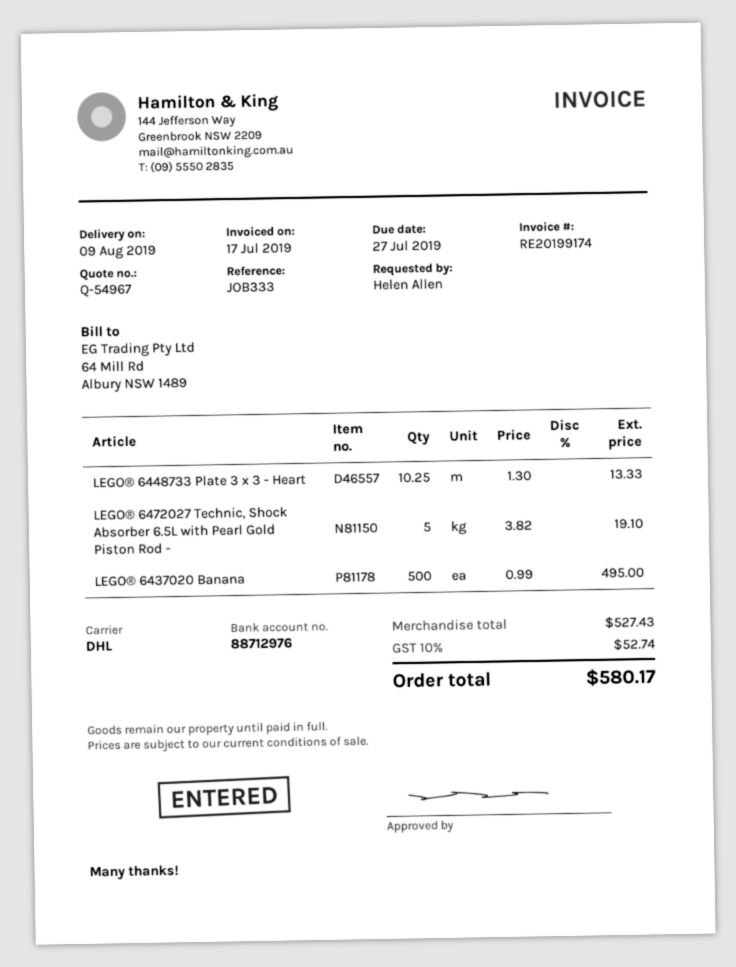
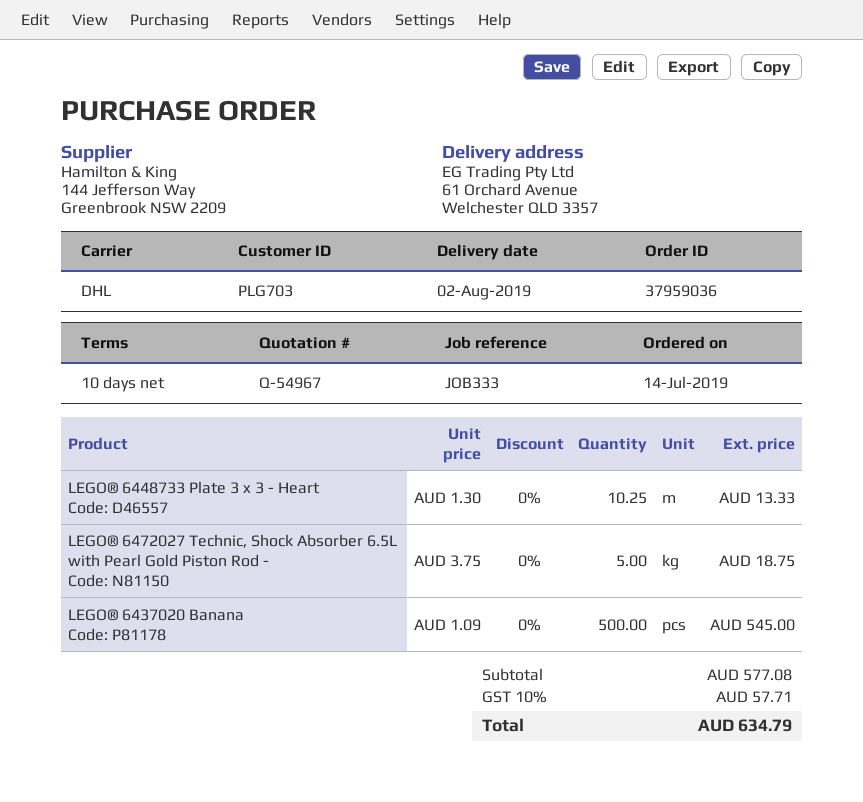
delivery date: 2019-08-09 -> 2019-08-02
LEGO® 6472027 Technic, Shock Absorber 6.5L with Pearl Gold Piston Rod -: 5 x 3.82 = 19.10 -> 5 x 3.75 = 18.75
LEGO® 6437020 Banana: 500 x 0.99 = 495.00 -> 500 x 1.09 = 545.00
subtotal: 527.43 -> 577.08
tax: 10% = 52.74 -> 10% = 57.71
total: 580.17 -> 634.79

